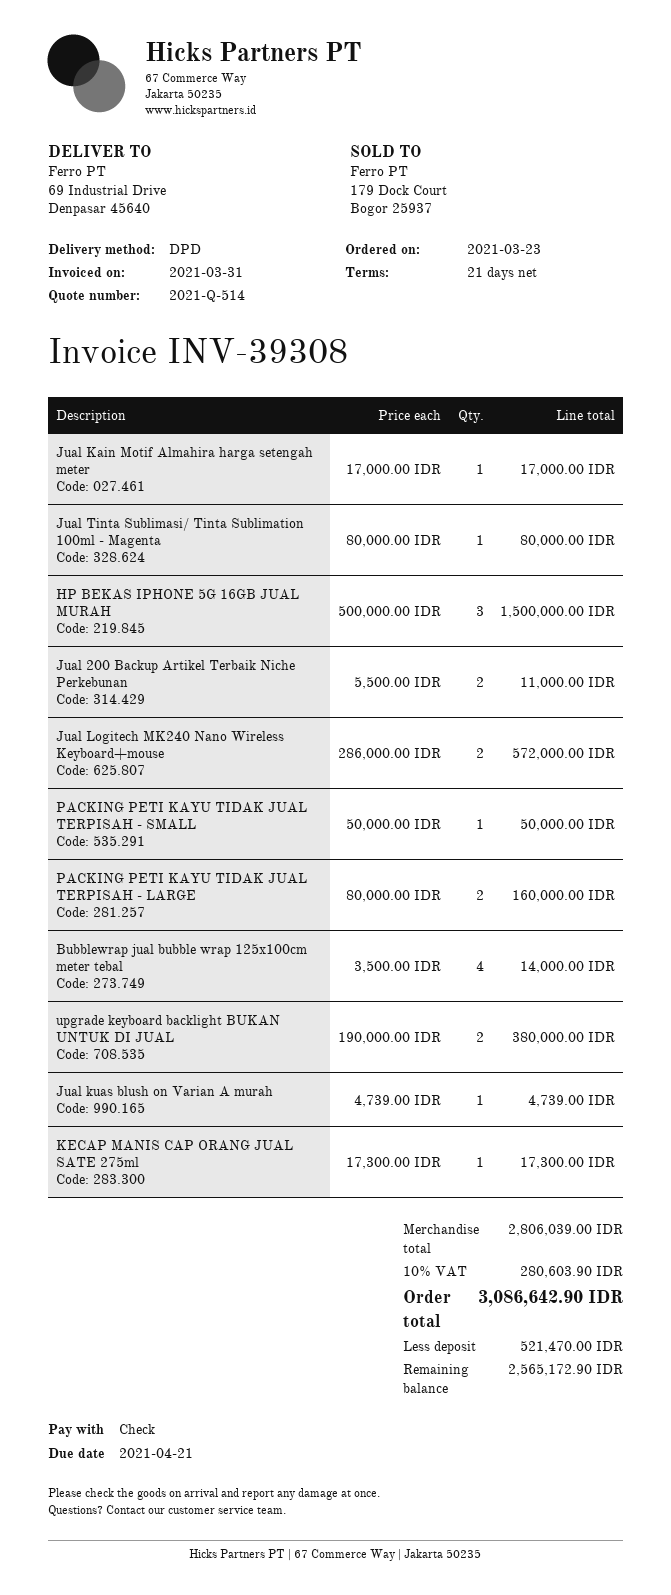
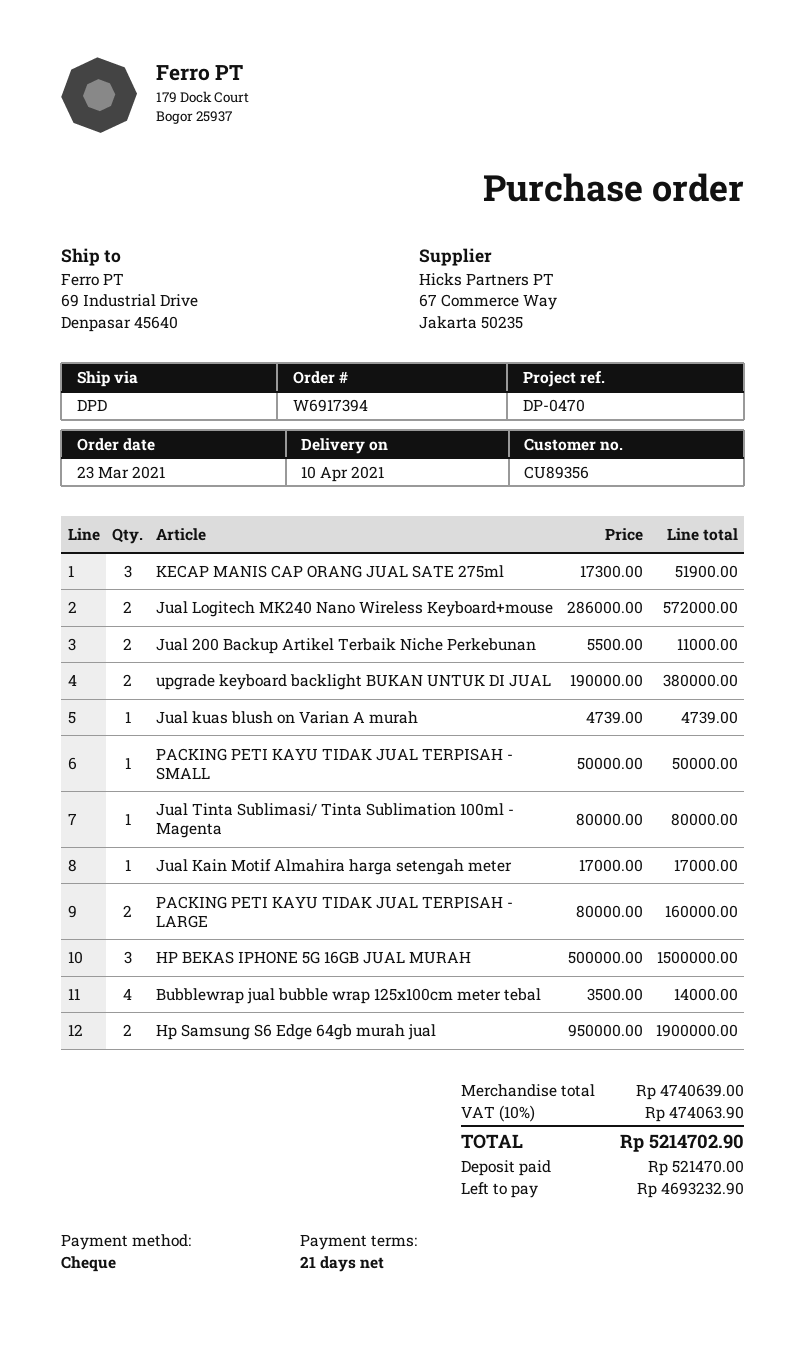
KECAP MANIS CAP ORANG JUAL SATE 275ml: 1 x 17300.00 = 17300.00 -> 3 x 17300.00 = 51900.00
Hp Samsung S6 Edge 64gb murah jual: none -> 2 x 950000.00 = 1900000.00
subtotal: 2806039.00 -> 4740639.00
tax: 10% = 280603.90 -> 10% = 474063.90
total: 3086642.90 -> 5214702.90
balance: 2565172.90 -> 4693232.90

